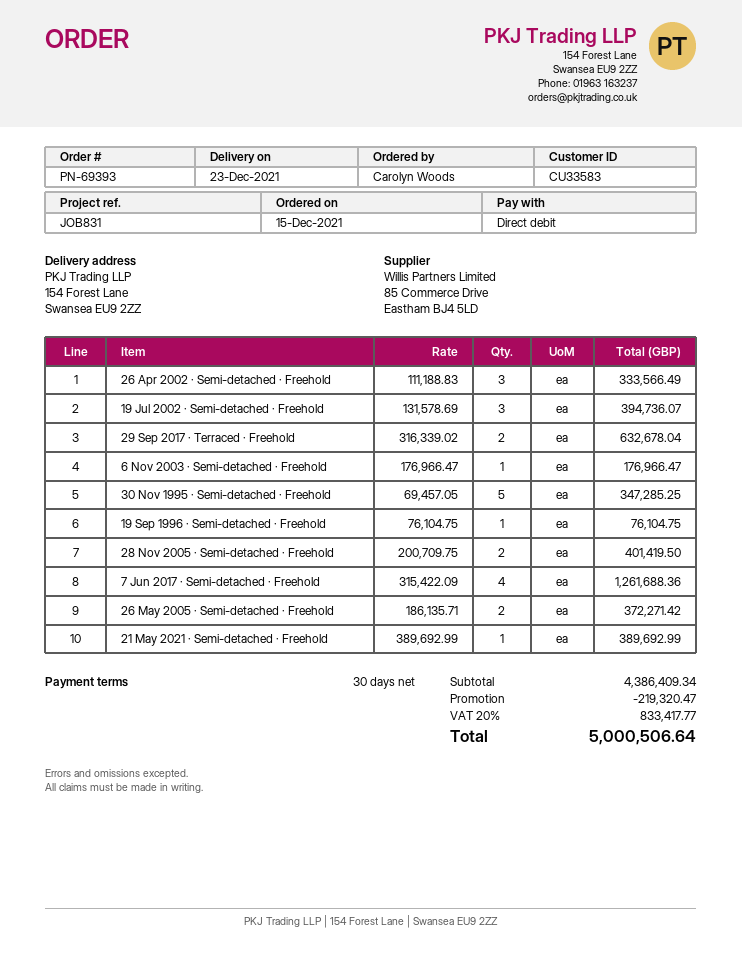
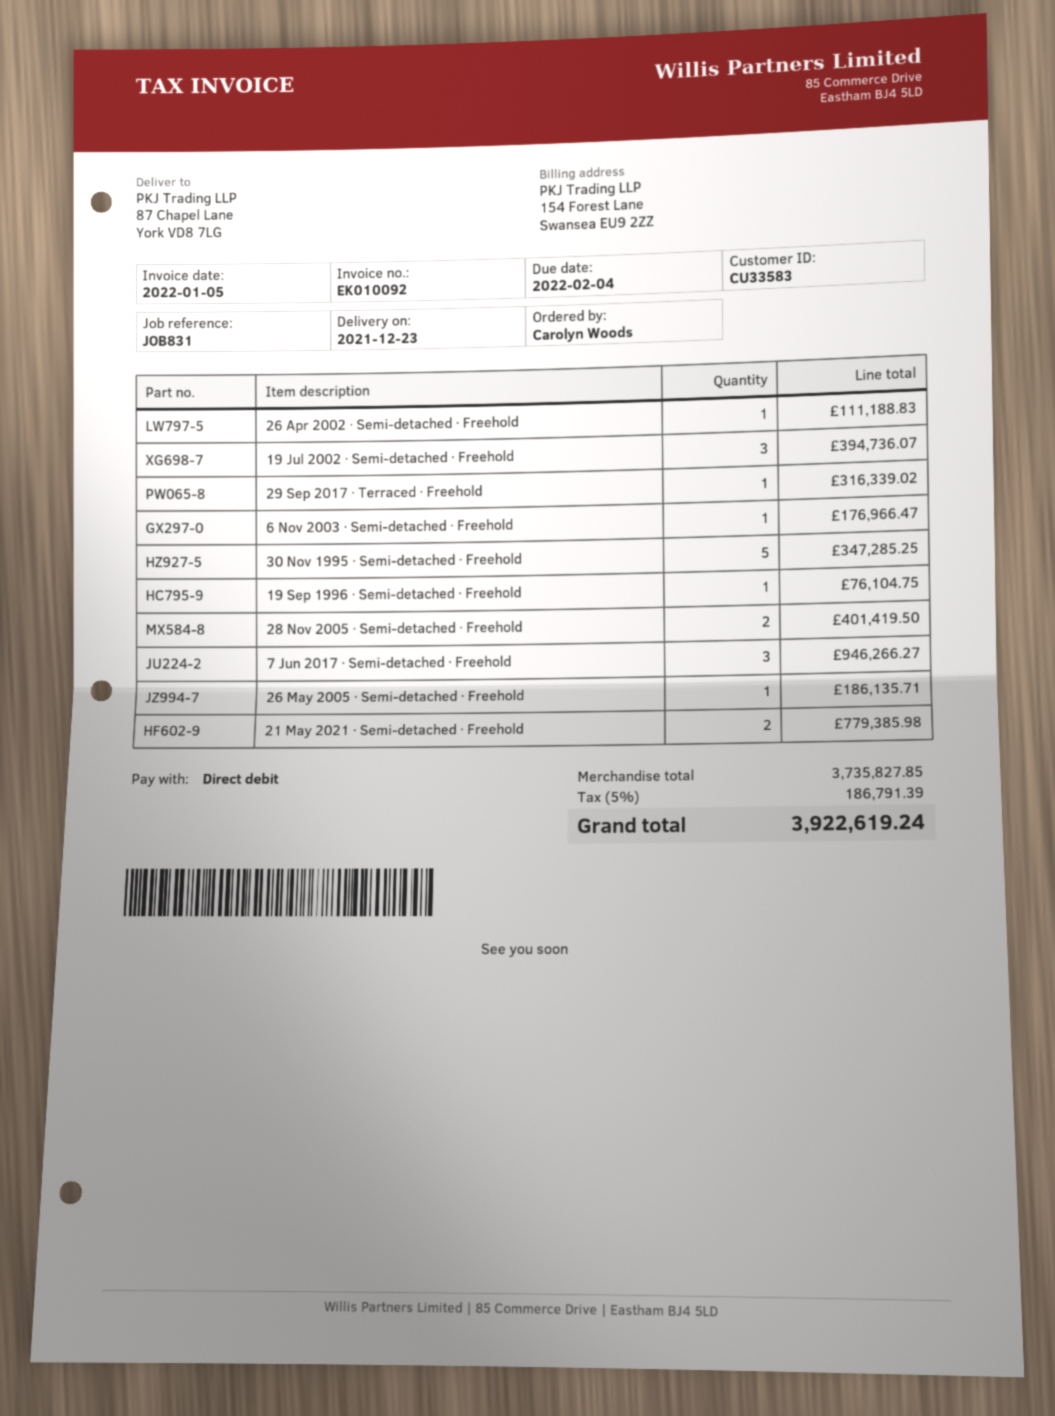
ship to: 154 Forest Lane, Swansea EU9 2ZZ -> 87 Chapel Lane, York VD8 7LG
26 Apr 2002 · Semi-detached · Freehold: 3 for 333566.49 -> 1 for 111188.83
29 Sep 2017 · Terraced · Freehold: 2 for 632678.04 -> 1 for 316339.02
7 Jun 2017 · Semi-detached · Freehold: 4 for 1261688.36 -> 3 for 946266.27
26 May 2005 · Semi-detached · Freehold: 2 for 372271.42 -> 1 for 186135.71
21 May 2021 · Semi-detached · Freehold: 1 for 389692.99 -> 2 for 779385.98
subtotal: 4386409.34 -> 3735827.85
discount: 219320.47 -> none
tax: 20% = 833417.77 -> 5% = 186791.39
total: 5000506.64 -> 3922619.24

